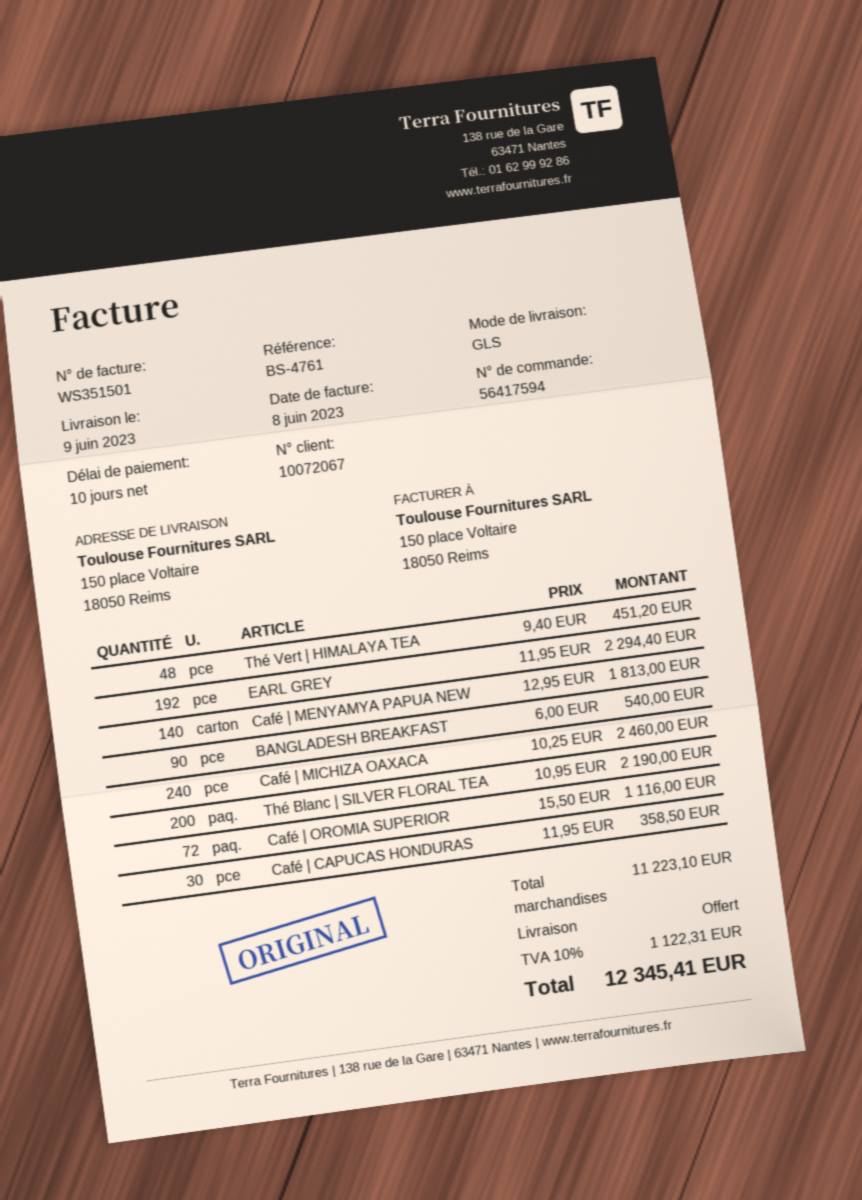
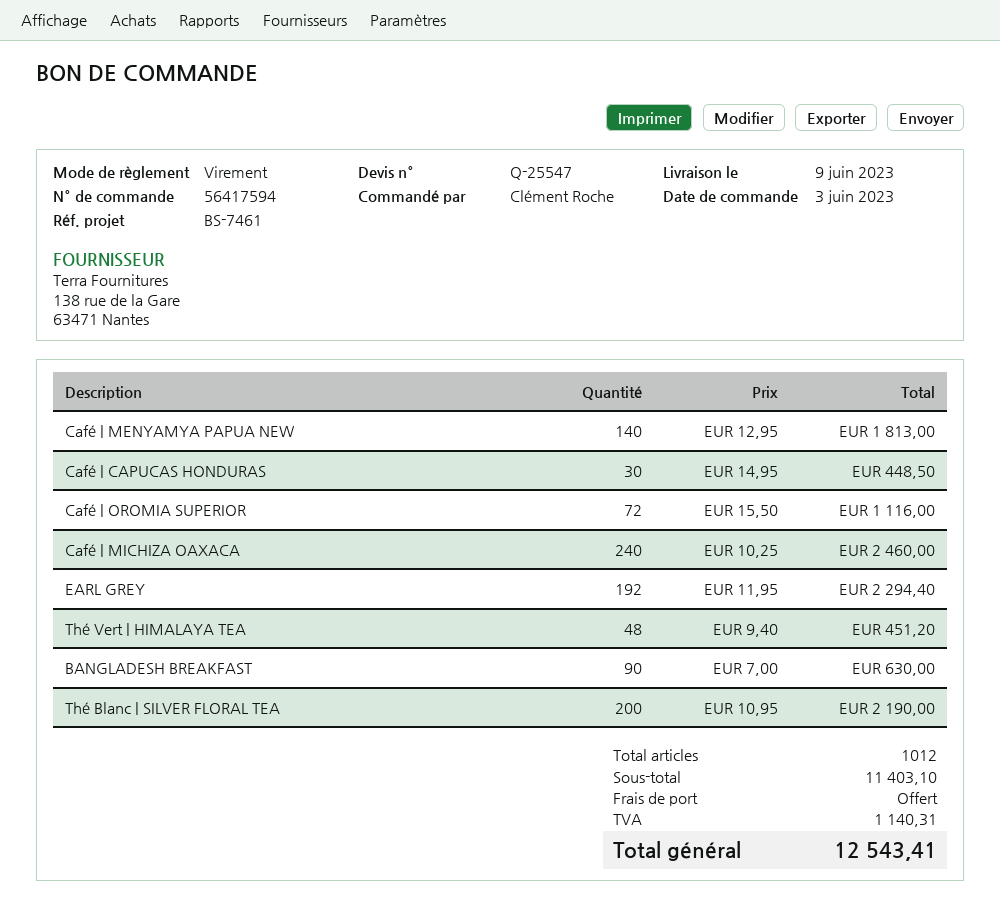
reference: BS-4761 -> BS-7461
BANGLADESH BREAKFAST: 90 x 6.00 = 540.00 -> 90 x 7.00 = 630.00
Café | CAPUCAS HONDURAS: 30 x 11.95 = 358.50 -> 30 x 14.95 = 448.50
subtotal: 11223.10 -> 11403.10
tax: 1122.31 -> 1140.31
total: 12345.41 -> 12543.41

